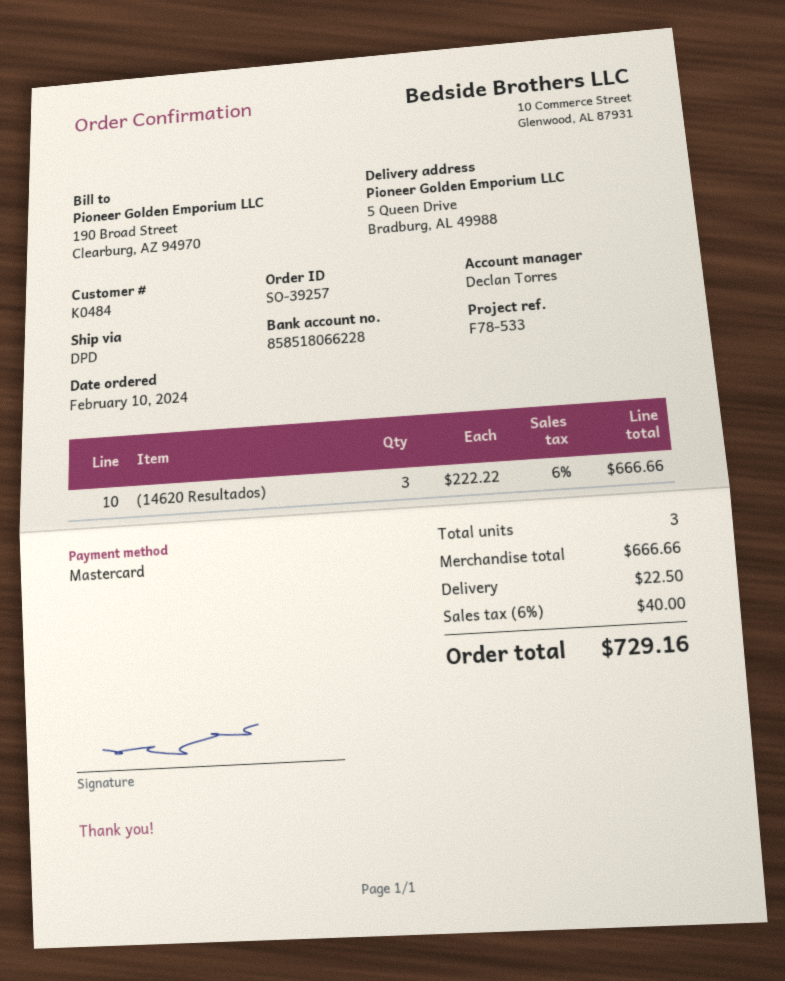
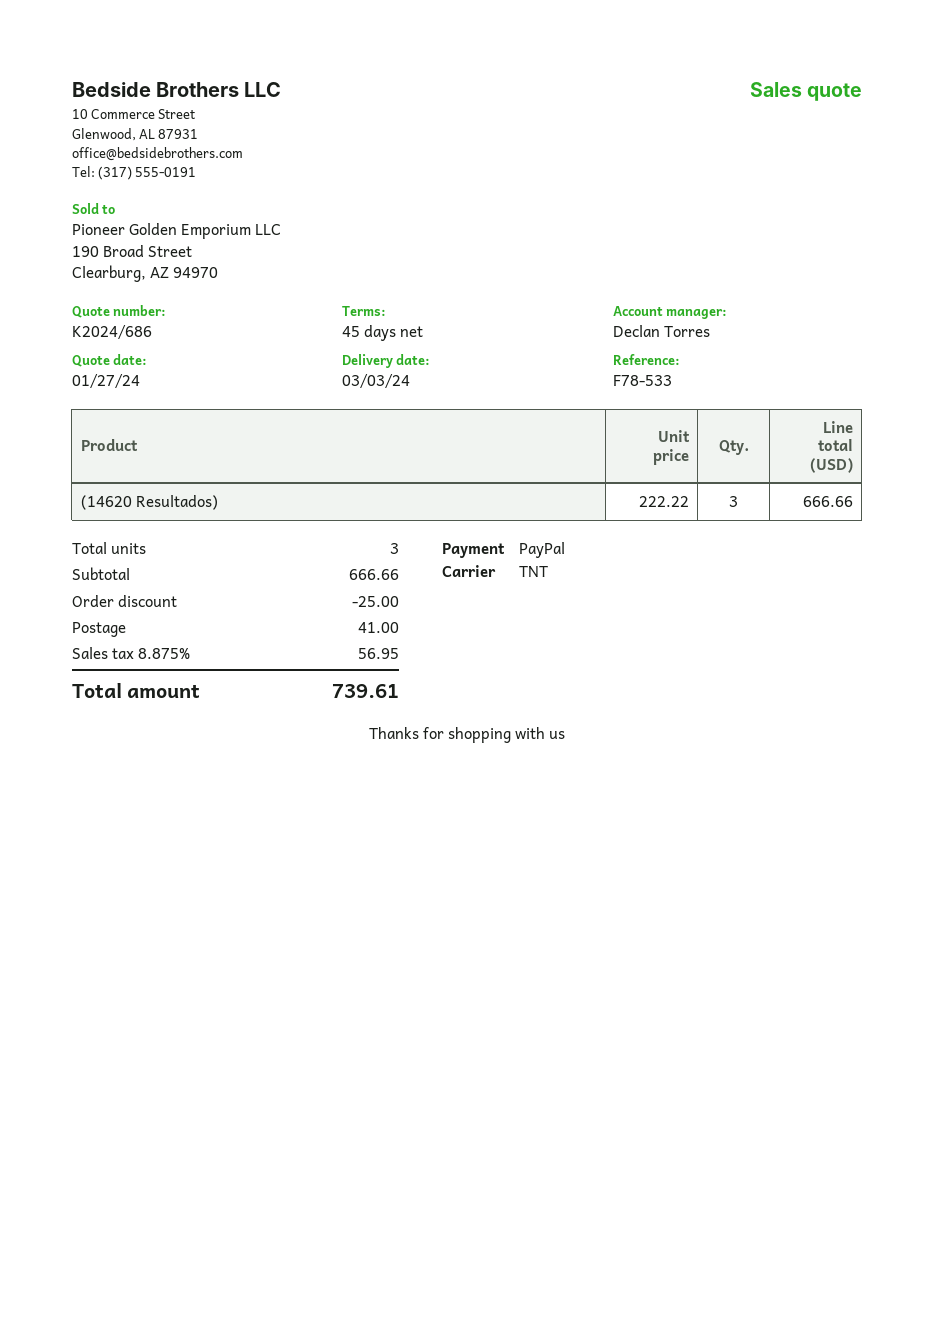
payment method: Mastercard -> PayPal
shipping method: DPD -> TNT
discount: none -> 25.00
shipping: 22.50 -> 41.00
tax: 6% = 40.00 -> 8.875% = 56.95
total: 729.16 -> 739.61

